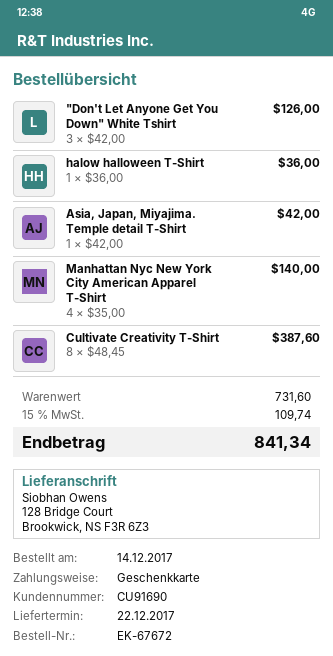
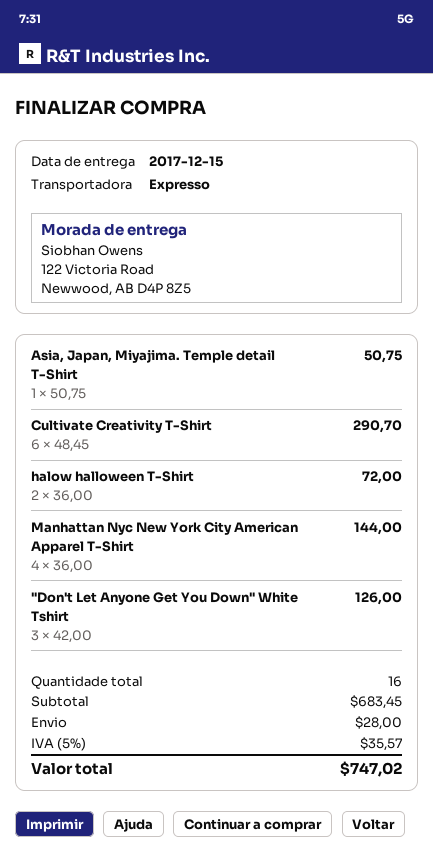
delivery date: 2017-12-22 -> 2017-12-15
ship to: 128 Bridge Court, Brookwick, NS F3R 6Z3 -> 122 Victoria Road, Newwood, AB D4P 8Z5
halow halloween T-Shirt: 1 x 36.00 = 36.00 -> 2 x 36.00 = 72.00
Asia, Japan, Miyajima. Temple detail T-Shirt: 1 x 42.00 = 42.00 -> 1 x 50.75 = 50.75
Manhattan Nyc New York City American Apparel T-Shirt: 4 x 35.00 = 140.00 -> 4 x 36.00 = 144.00
Cultivate Creativity T-Shirt: 8 x 48.45 = 387.60 -> 6 x 48.45 = 290.70
subtotal: 731.60 -> 683.45
shipping: none -> 28.00
tax: 15% = 109.74 -> 5% = 35.57
total: 841.34 -> 747.02

